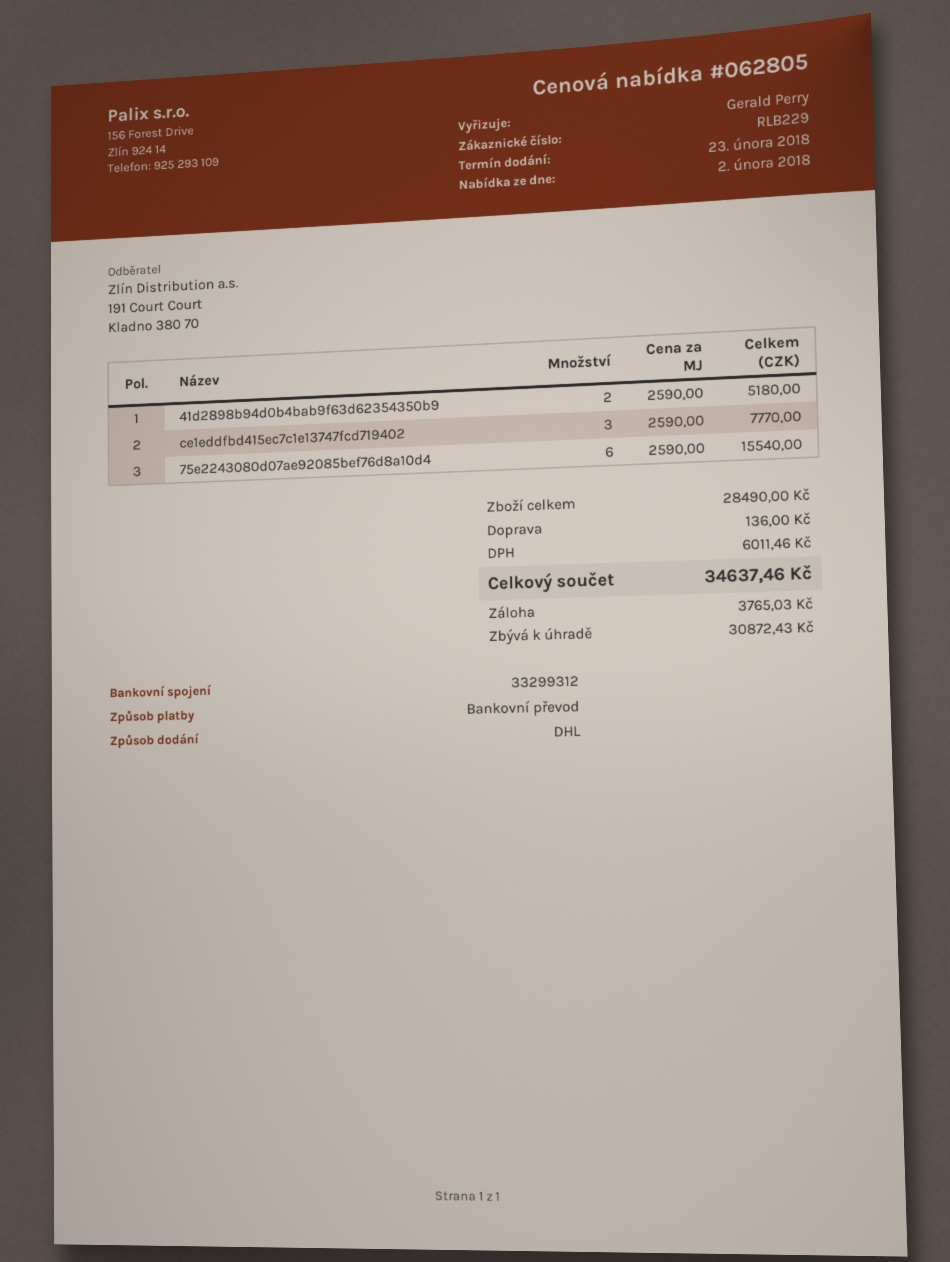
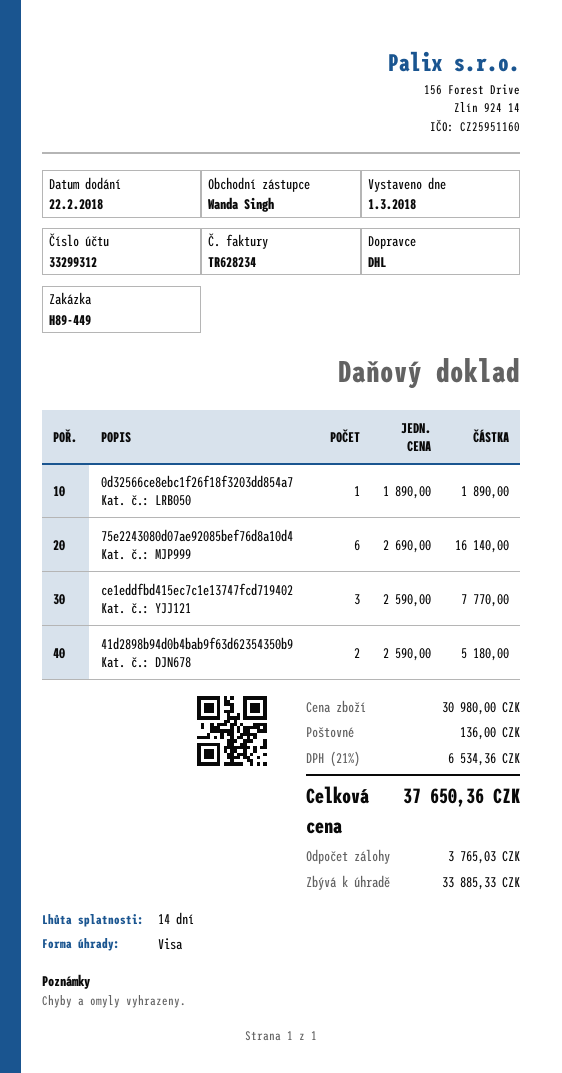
delivery date: 2018-02-23 -> 2018-02-22
sales rep: Gerald Perry -> Wanda Singh
payment method: bank transfer -> Visa
75e2243080d07ae92085bef76d8a10d4: 6 x 2590.00 = 15540.00 -> 6 x 2690.00 = 16140.00
0d32566ce8ebc1f26f18f3203dd854a7: none -> 1 x 1890.00 = 1890.00
subtotal: 28490.00 -> 30980.00
tax: 6011.46 -> 6534.36
total: 34637.46 -> 37650.36
balance: 30872.43 -> 33885.33

